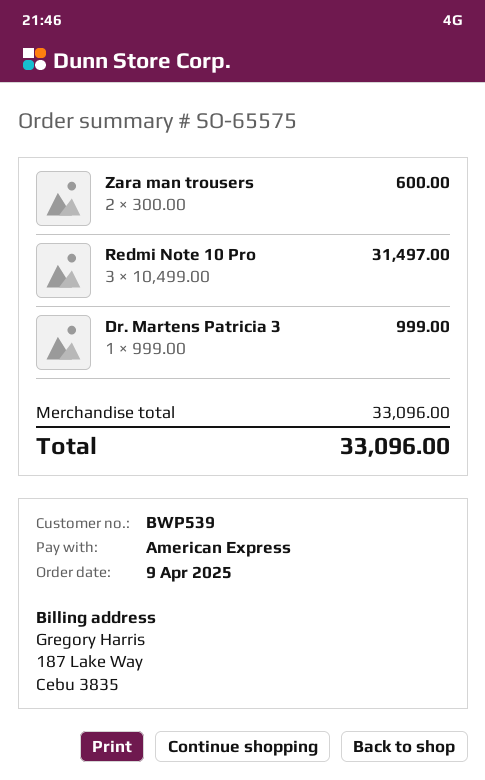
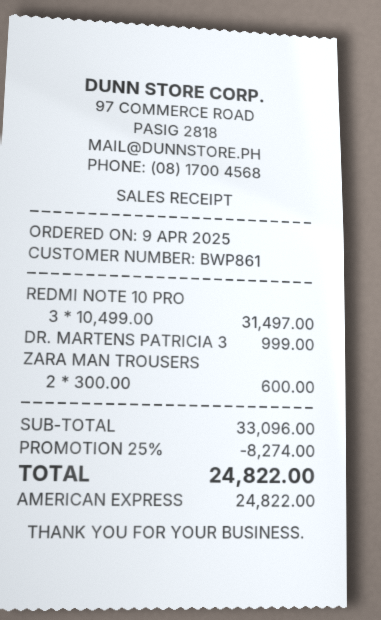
customer number: BWP539 -> BWP861
discount: none -> 25% = 8274.00
total: 33096.00 -> 24822.00

